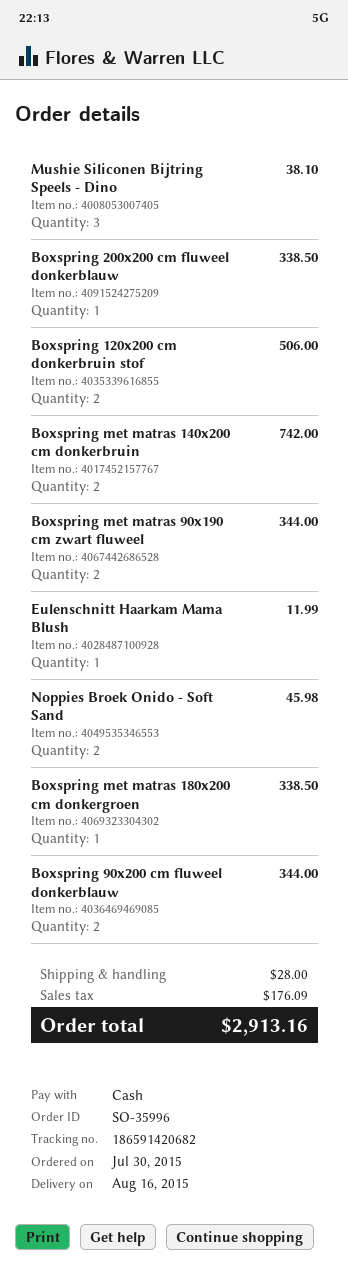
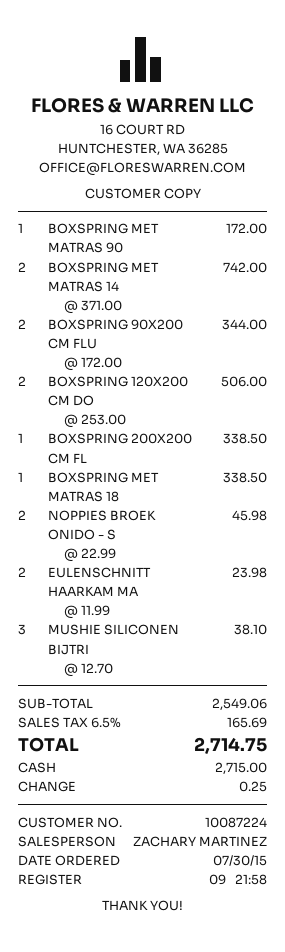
Boxspring met matras 90x190 cm zwart fluweel: 2 for 344.00 -> 1 for 172.00
Eulenschnitt Haarkam Mama Blush: 1 for 11.99 -> 2 for 23.98
shipping: 28.00 -> none
tax: 176.09 -> 165.69
total: 2913.16 -> 2714.75

